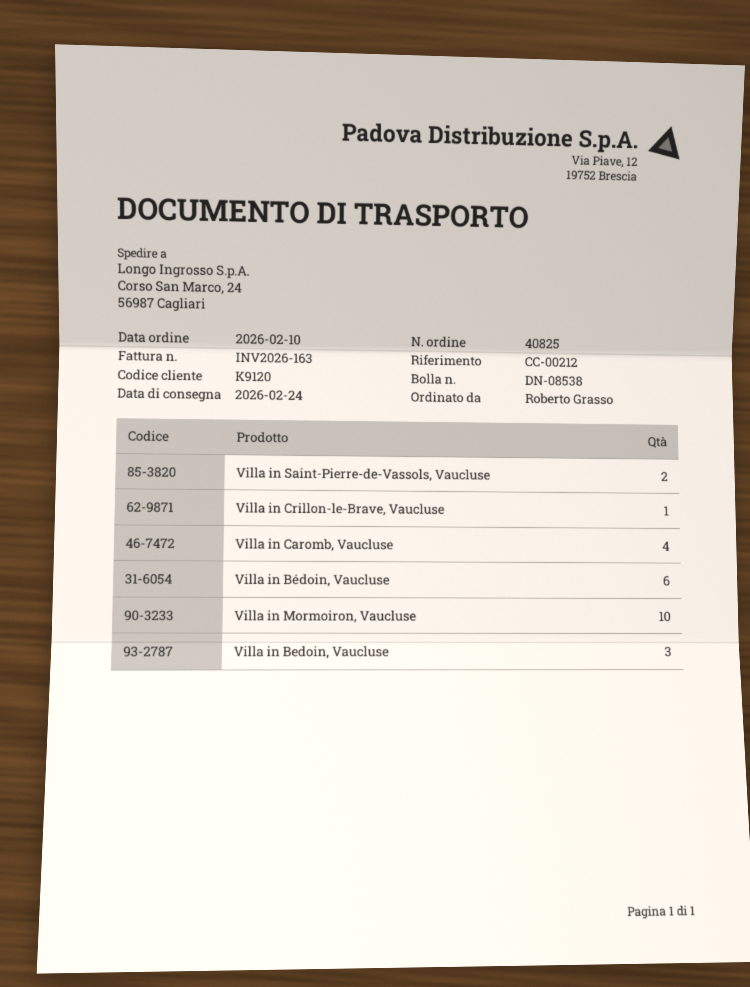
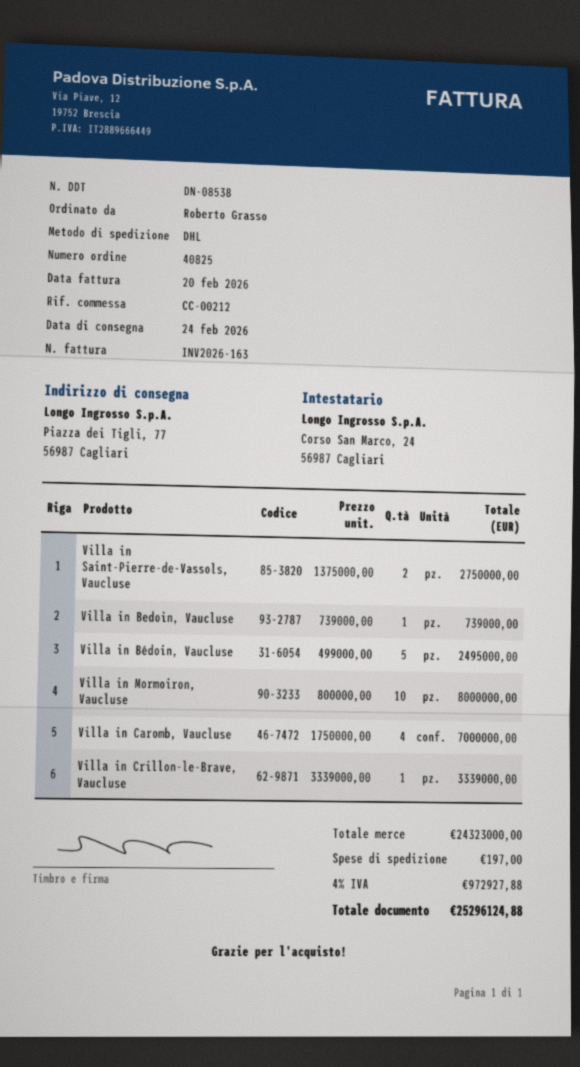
ship to: Corso San Marco, 24, 56987 Cagliari -> Piazza dei Tigli, 77, 56987 Cagliari
Villa in Bédoin, Vaucluse: 6 -> 5
Villa in Bedoin, Vaucluse: 3 -> 1

